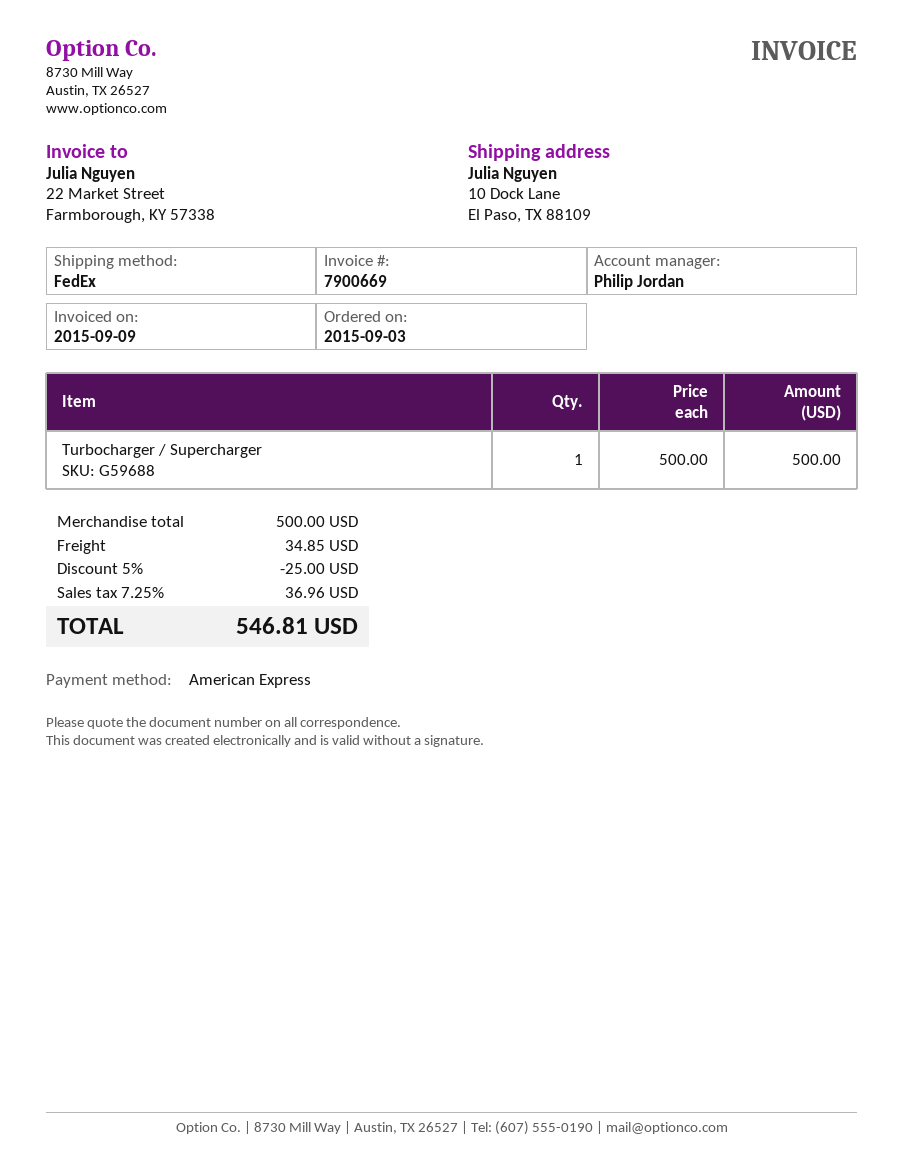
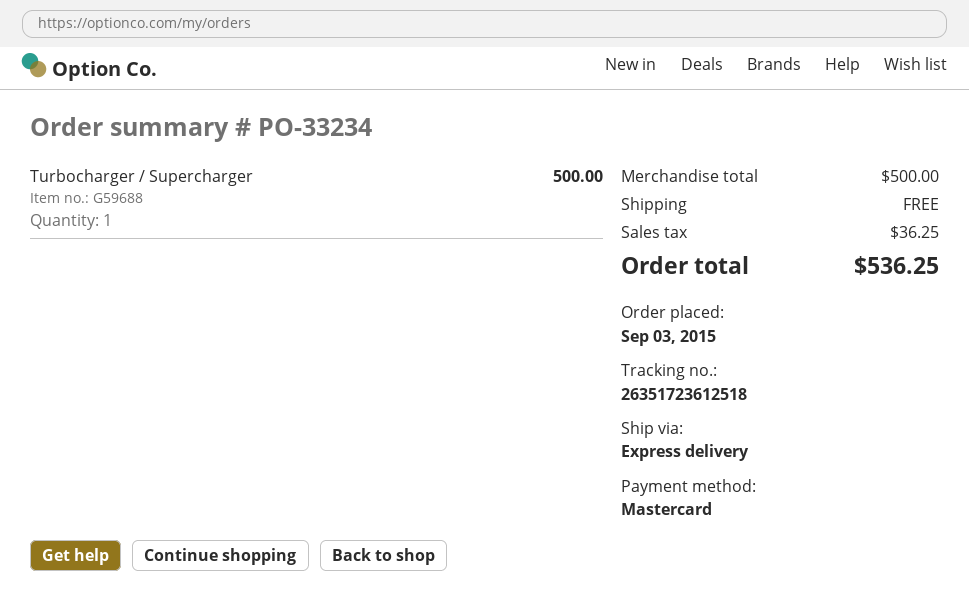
payment method: American Express -> Mastercard
shipping method: FedEx -> express
discount: 5% = 25.00 -> none
shipping: 34.85 -> 0.00
tax: 36.96 -> 36.25
total: 546.81 -> 536.25

